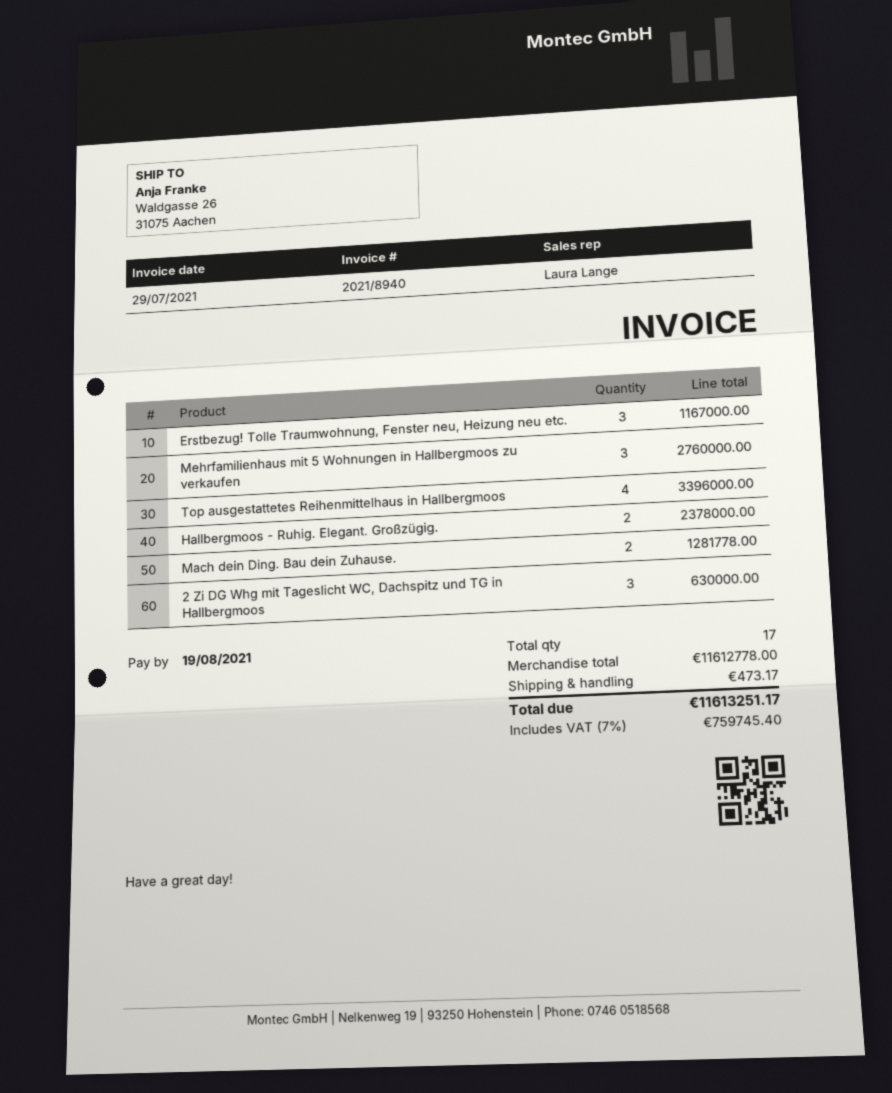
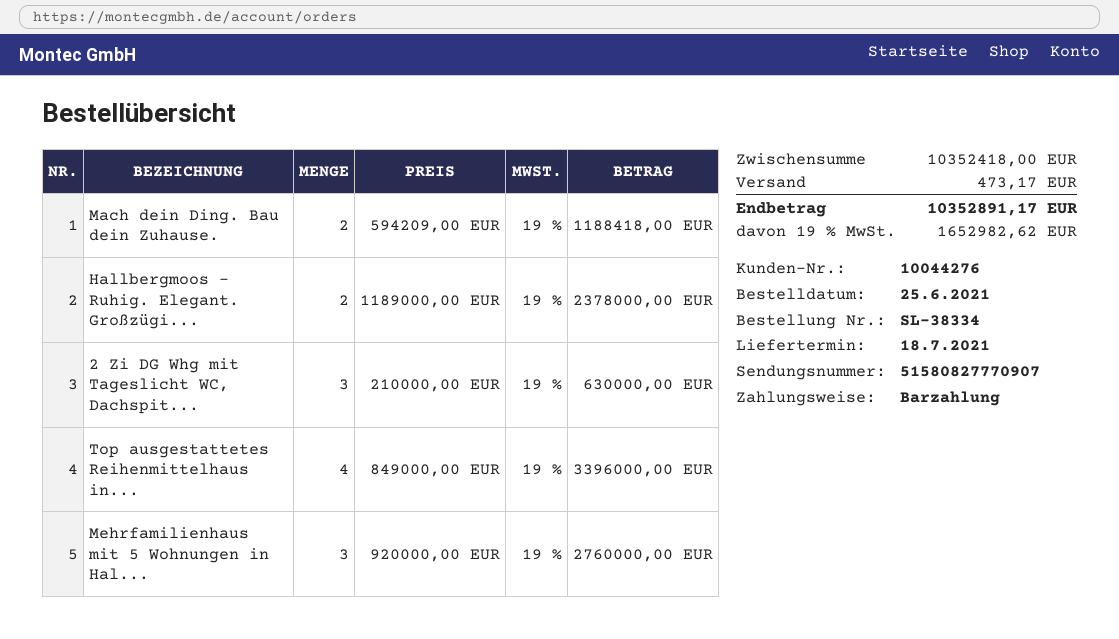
Erstbezug! Tolle Traumwohnung, Fenster neu, Heizung neu etc.: 3 for 1167000.00 -> none
Mach dein Ding. Bau dein Zuhause.: 2 for 1281778.00 -> 2 for 1188418.00
subtotal: 11612778.00 -> 10352418.00
tax: 7% = 759745.40 -> 19% = 1652982.62
total: 11613251.17 -> 10352891.17

